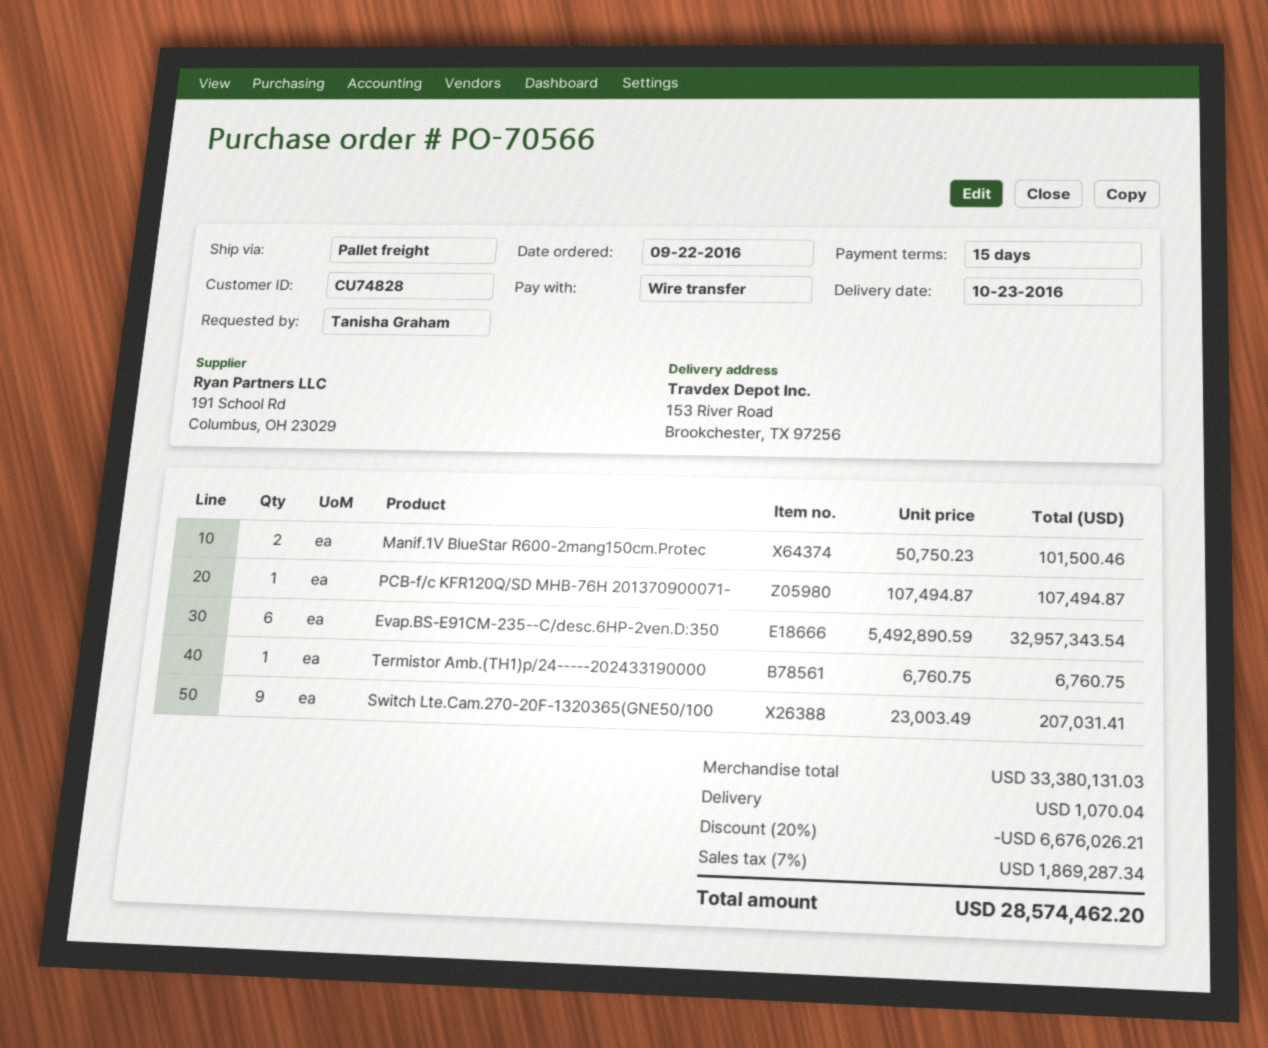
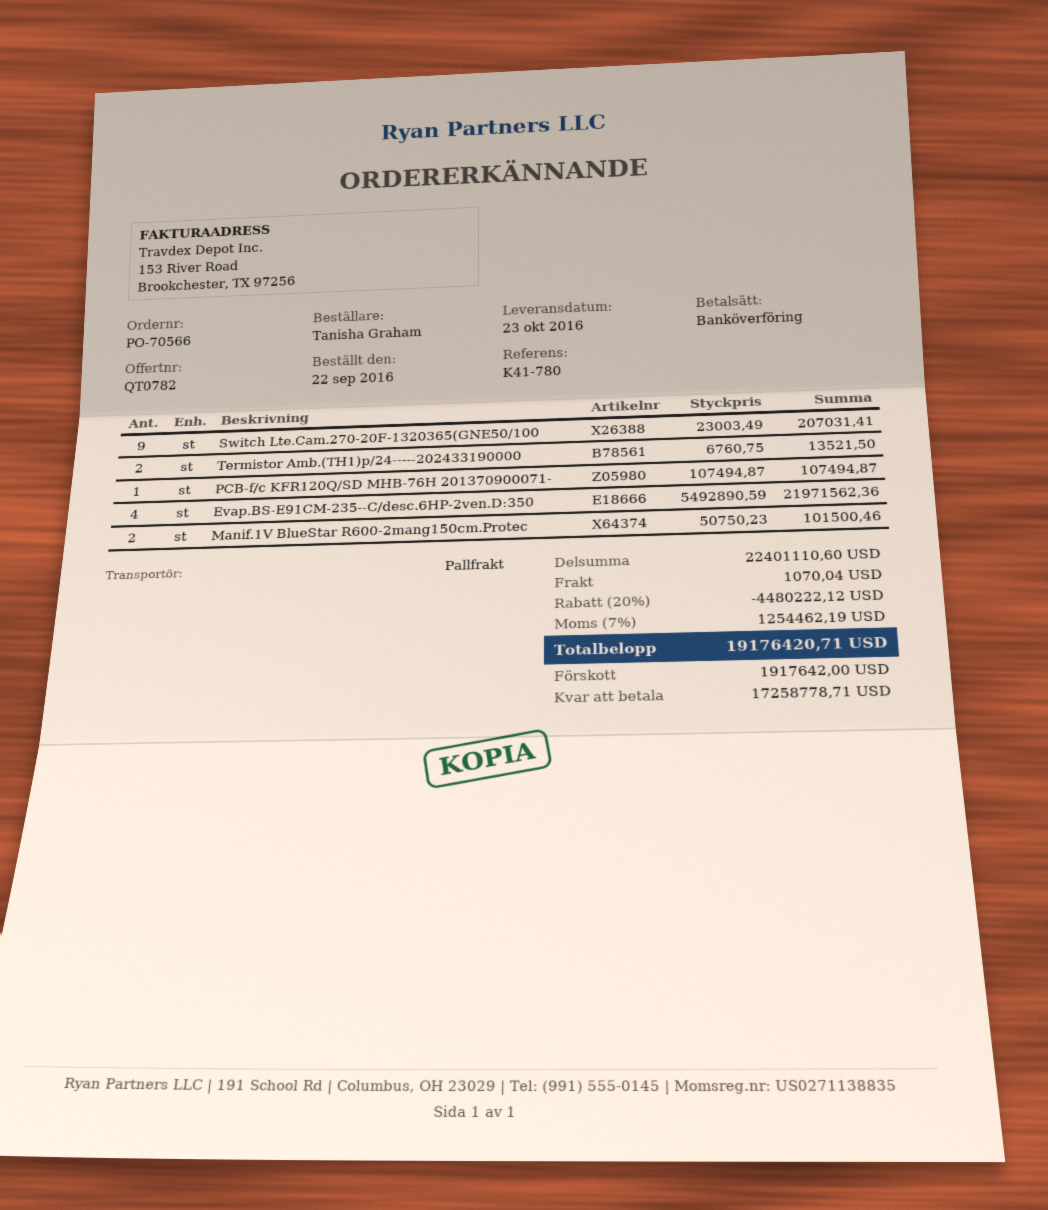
Evap.BS-E91CM-235--C/desc.6HP-2ven.D:350: 6 x 5492890.59 = 32957343.54 -> 4 x 5492890.59 = 21971562.36
Termistor Amb.(TH1)p/24-----202433190000: 1 x 6760.75 = 6760.75 -> 2 x 6760.75 = 13521.50
subtotal: 33380131.03 -> 22401110.60
discount: 20% = 6676026.21 -> 20% = 4480222.12
tax: 7% = 1869287.34 -> 7% = 1254462.19
total: 28574462.20 -> 19176420.71

